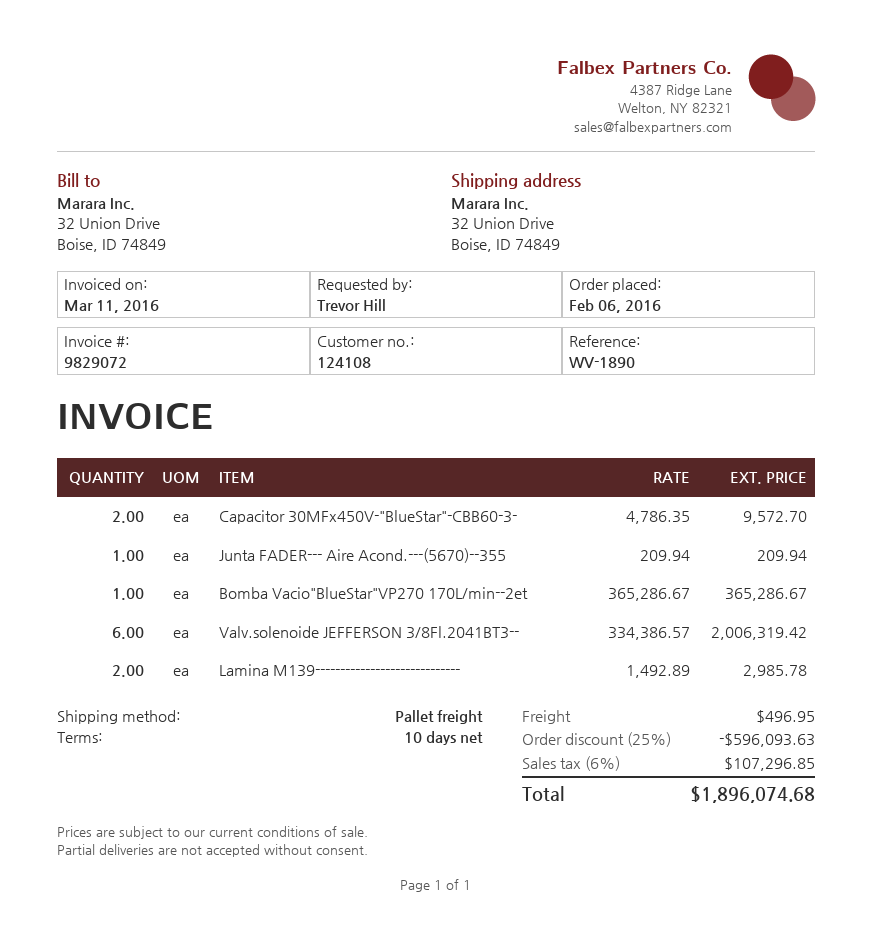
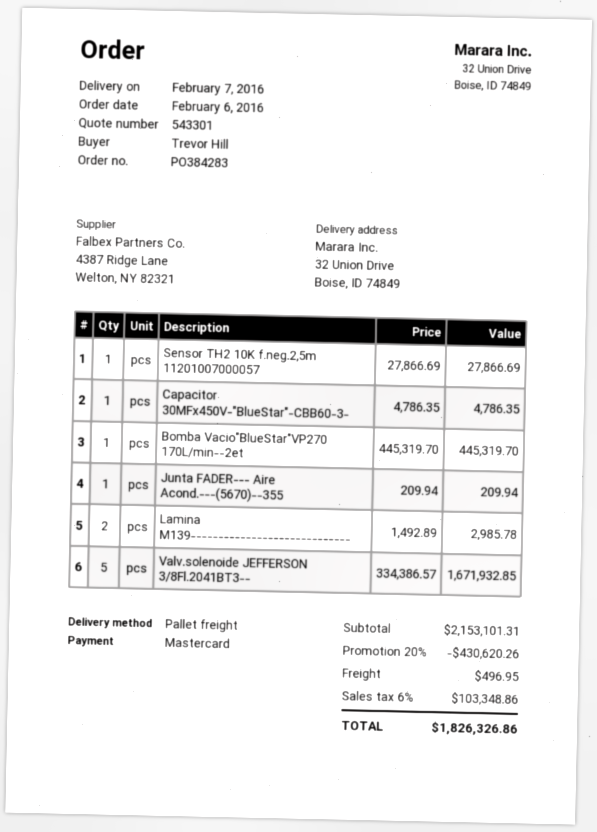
Capacitor 30MFx450V-"BlueStar"-CBB60-3-: 2 x 4786.35 = 9572.70 -> 1 x 4786.35 = 4786.35
Bomba Vacio"BlueStar"VP270 170L/min--2et: 1 x 365286.67 = 365286.67 -> 1 x 445319.70 = 445319.70
Valv.solenoide JEFFERSON 3/8Fl.2041BT3--: 6 x 334386.57 = 2006319.42 -> 5 x 334386.57 = 1671932.85
Sensor TH2 10K f.neg.2,5m 11201007000057: none -> 1 x 27866.69 = 27866.69
discount: 25% = 596093.63 -> 20% = 430620.26
tax: 6% = 107296.85 -> 6% = 103348.86
total: 1896074.68 -> 1826326.86

